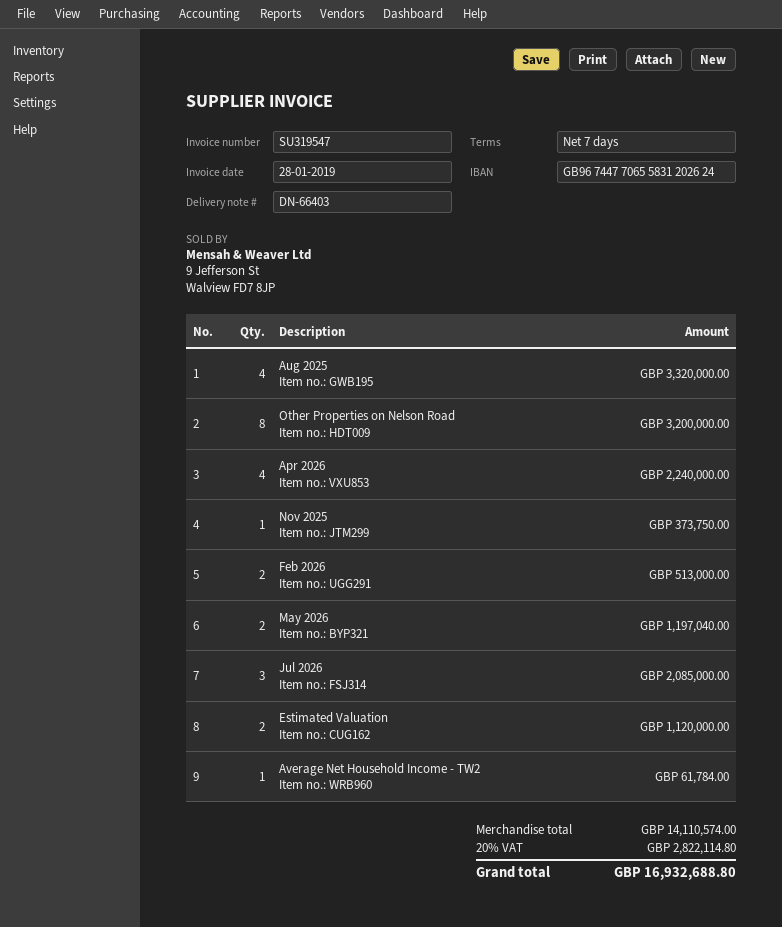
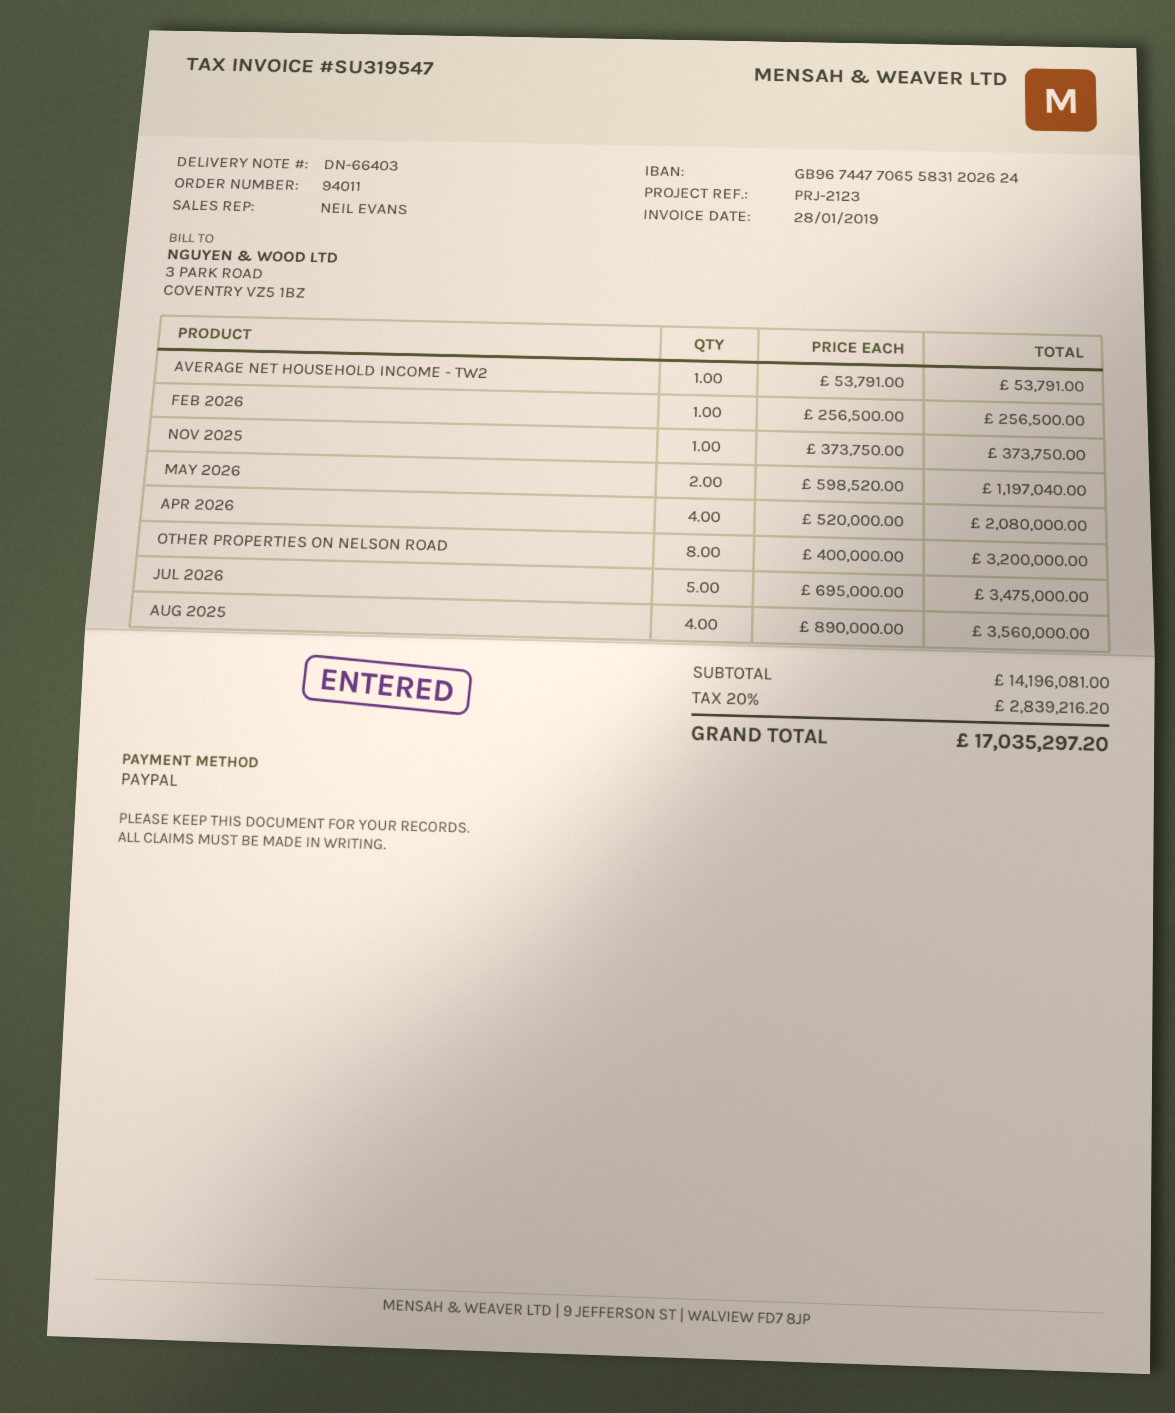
Aug 2025: 4 for 3320000.00 -> 4 for 3560000.00
Apr 2026: 4 for 2240000.00 -> 4 for 2080000.00
Feb 2026: 2 for 513000.00 -> 1 for 256500.00
Jul 2026: 3 for 2085000.00 -> 5 for 3475000.00
Estimated Valuation: 2 for 1120000.00 -> none
Average Net Household Income - TW2: 1 for 61784.00 -> 1 for 53791.00
subtotal: 14110574.00 -> 14196081.00
tax: 20% = 2822114.80 -> 20% = 2839216.20
total: 16932688.80 -> 17035297.20

